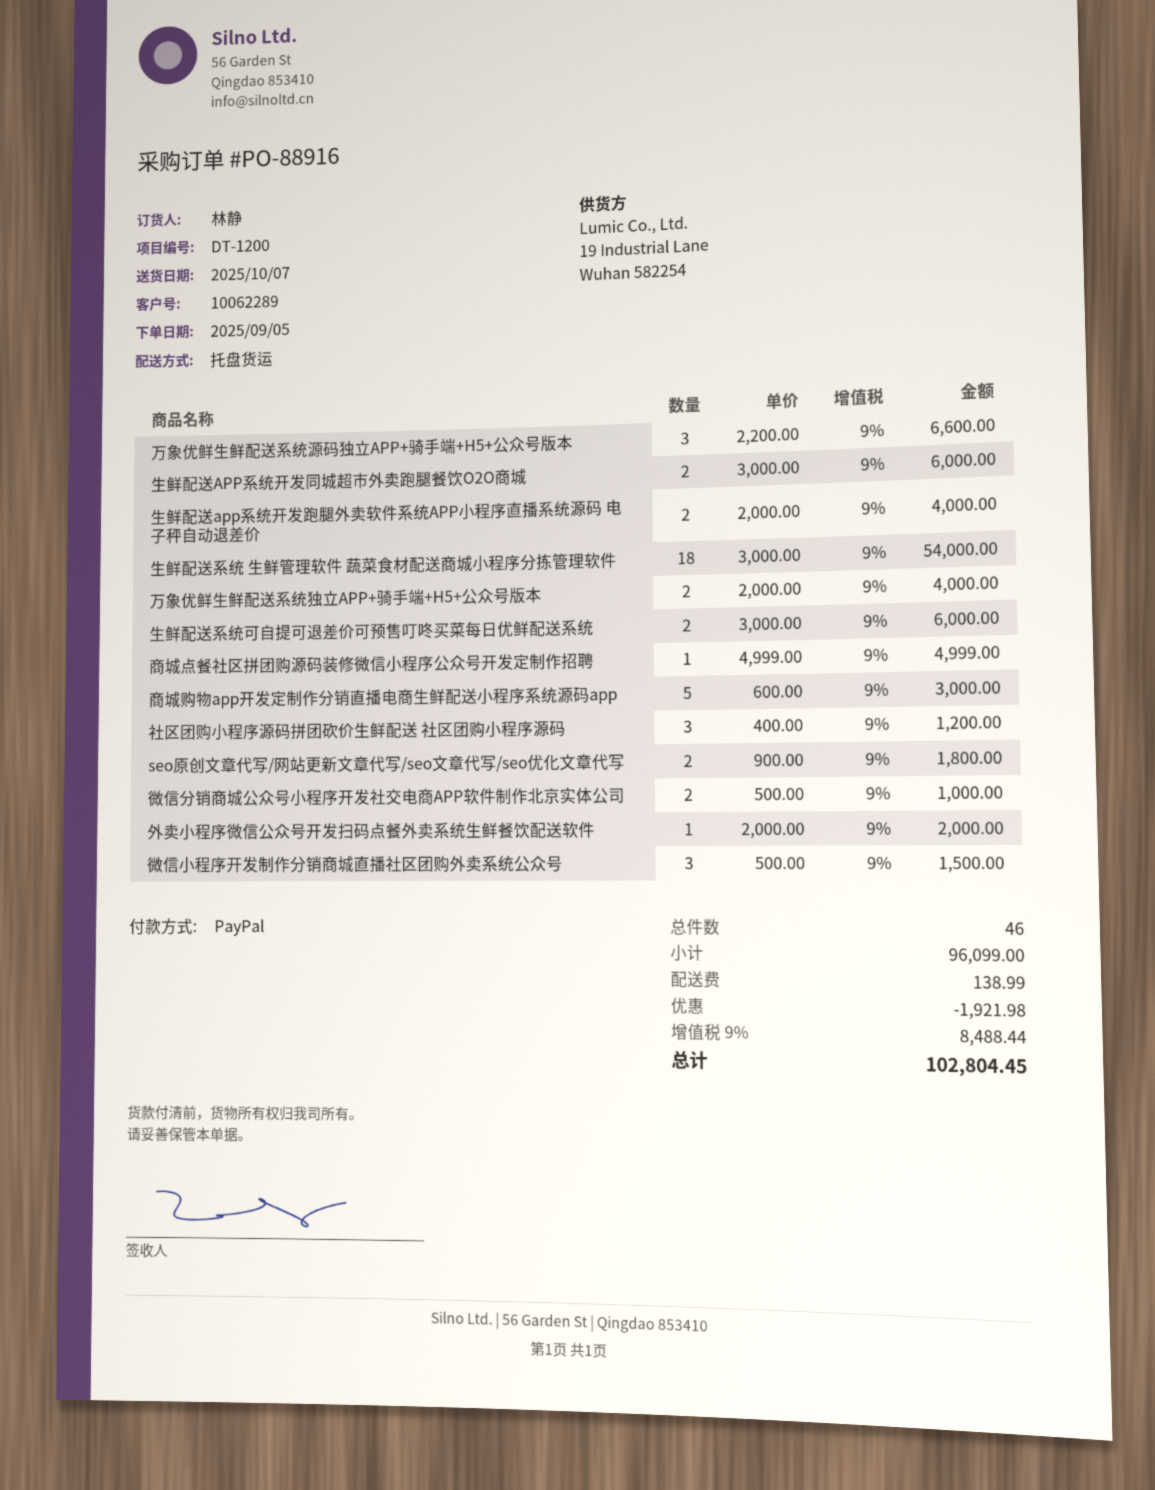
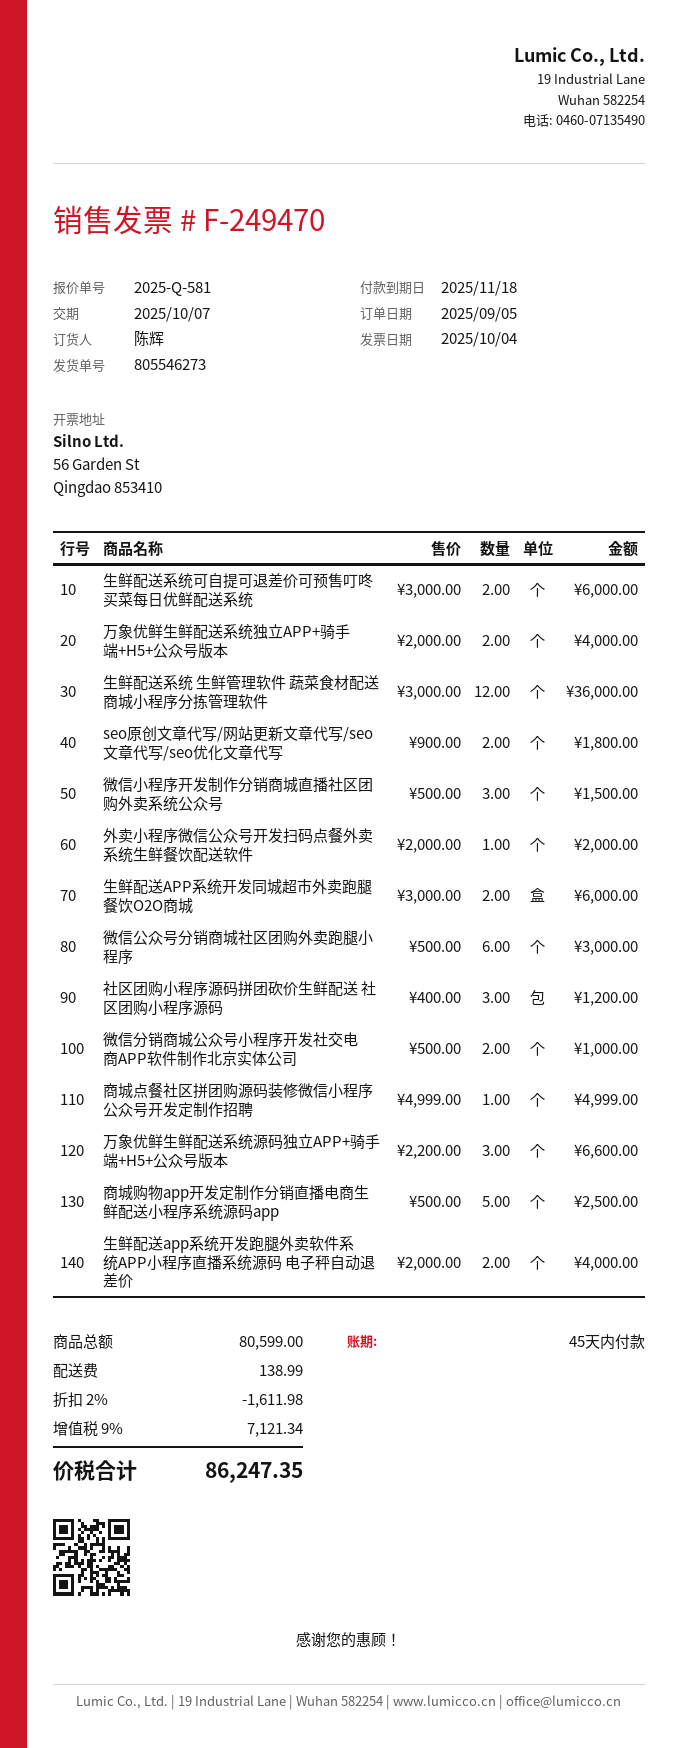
ordered by: 林静 -> 陈辉
生鲜配送系统 生鲜管理软件 蔬菜食材配送商城小程序分拣管理软件: 18 x 3000.00 = 54000.00 -> 12 x 3000.00 = 36000.00
商城购物app开发定制作分销直播电商生鲜配送小程序系统源码app: 5 x 600.00 = 3000.00 -> 5 x 500.00 = 2500.00
微信公众号分销商城社区团购外卖跑腿小程序: none -> 6 x 500.00 = 3000.00
subtotal: 96099.00 -> 80599.00
discount: 1921.98 -> 1611.98
tax: 9% = 8488.44 -> 9% = 7121.34
total: 102804.45 -> 86247.35

